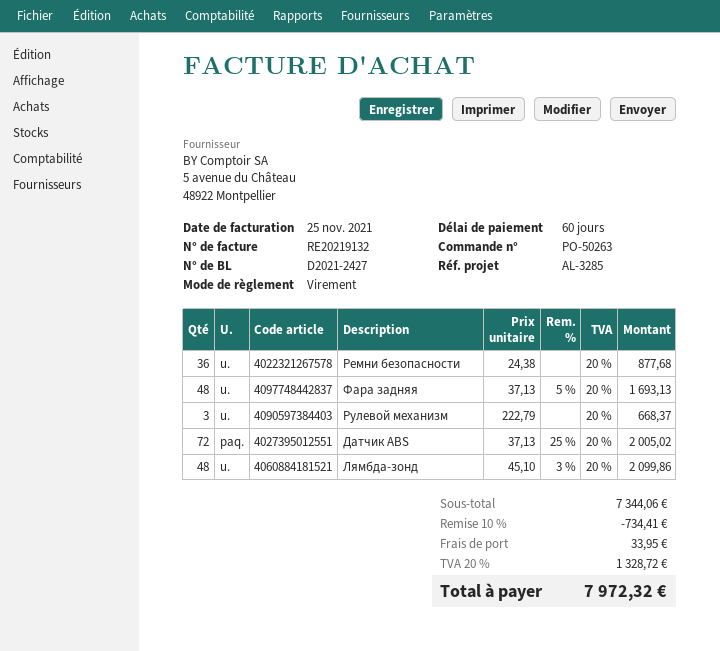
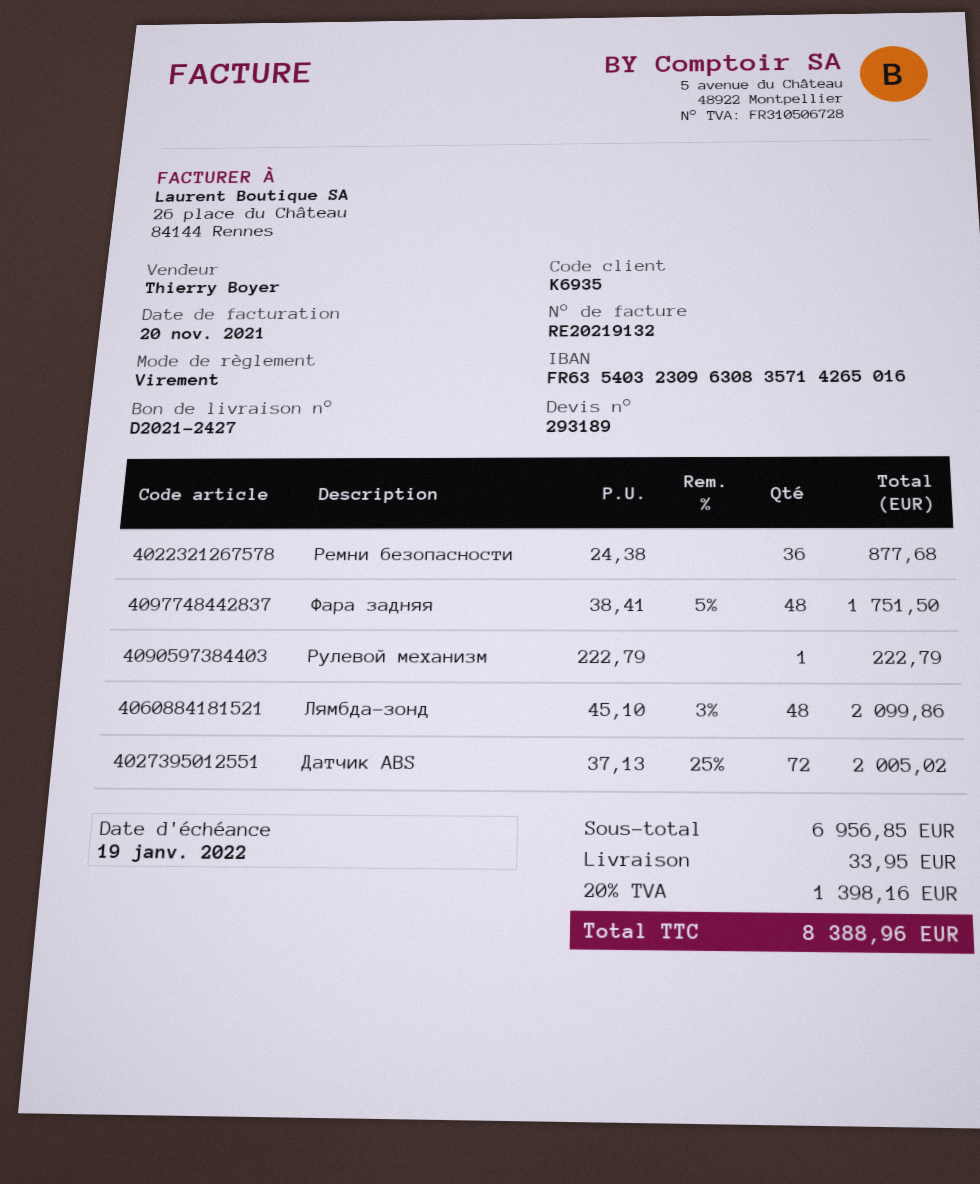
invoice date: 2021-11-25 -> 2021-11-20
Фара задняя: 48 x 37.13 - 5% = 1693.13 -> 48 x 38.41 - 5% = 1751.50
Рулевой механизм: 3 x 222.79 = 668.37 -> 1 x 222.79 = 222.79
subtotal: 7344.06 -> 6956.85
discount: 10% = 734.41 -> none
tax: 20% = 1328.72 -> 20% = 1398.16
total: 7972.32 -> 8388.96

